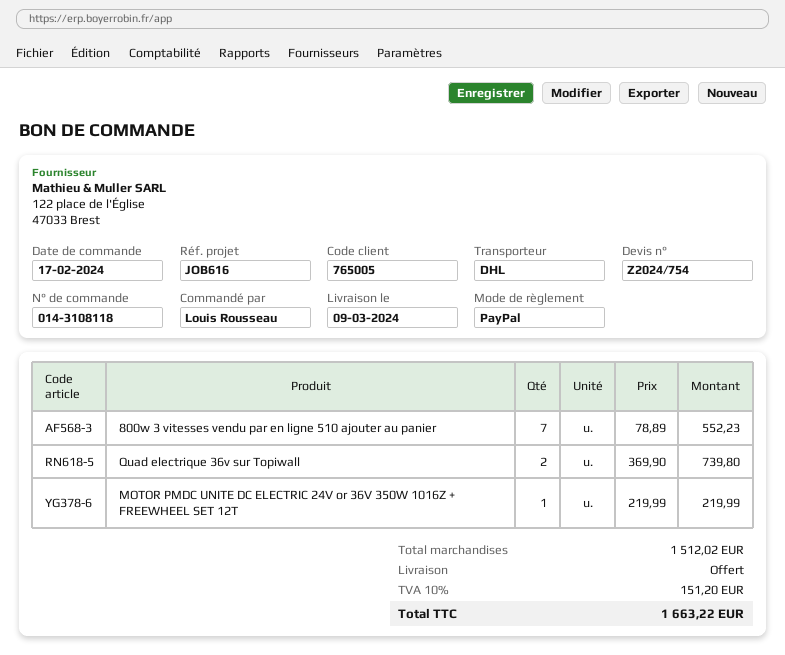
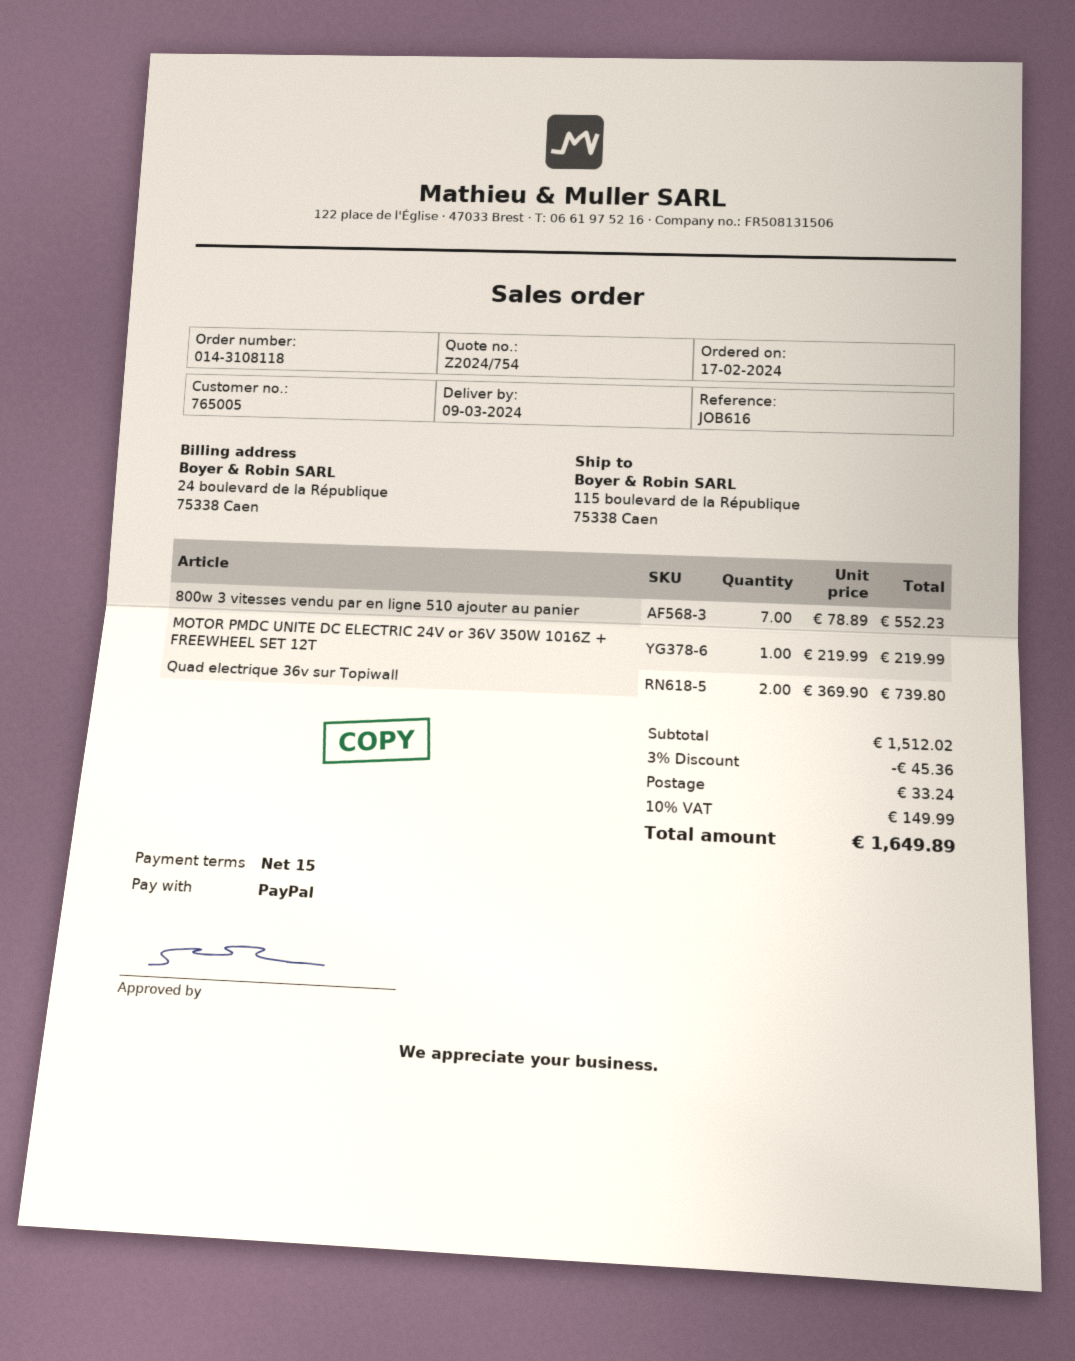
discount: none -> 3% = 45.36
shipping: 0.00 -> 33.24
tax: 10% = 151.20 -> 10% = 149.99
total: 1663.22 -> 1649.89

